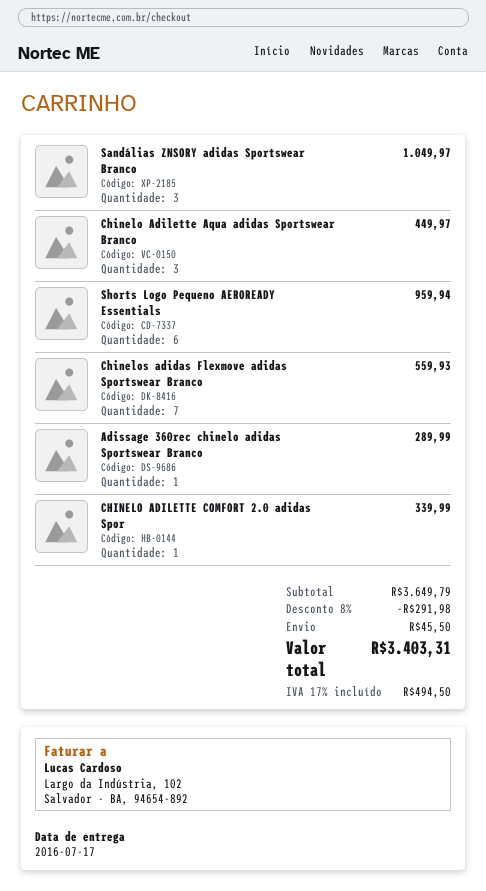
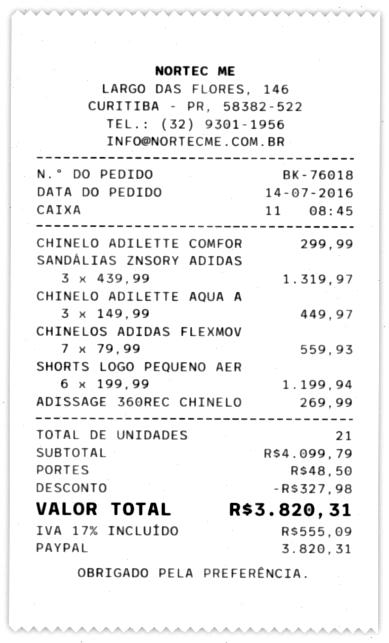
Sandálias ZNSORY adidas Sportswear Branco: 3 for 1049.97 -> 3 for 1319.97
Shorts Logo Pequeno AEROREADY Essentials: 6 for 959.94 -> 6 for 1199.94
Adissage 360rec chinelo adidas Sportswear Branco: 1 for 289.99 -> 1 for 269.99
CHINELO ADILETTE COMFORT 2.0 adidas Spor: 1 for 339.99 -> 1 for 299.99
subtotal: 3649.79 -> 4099.79
discount: 291.98 -> 327.98
shipping: 45.50 -> 48.50
tax: 17% = 494.50 -> 17% = 555.09
total: 3403.31 -> 3820.31

